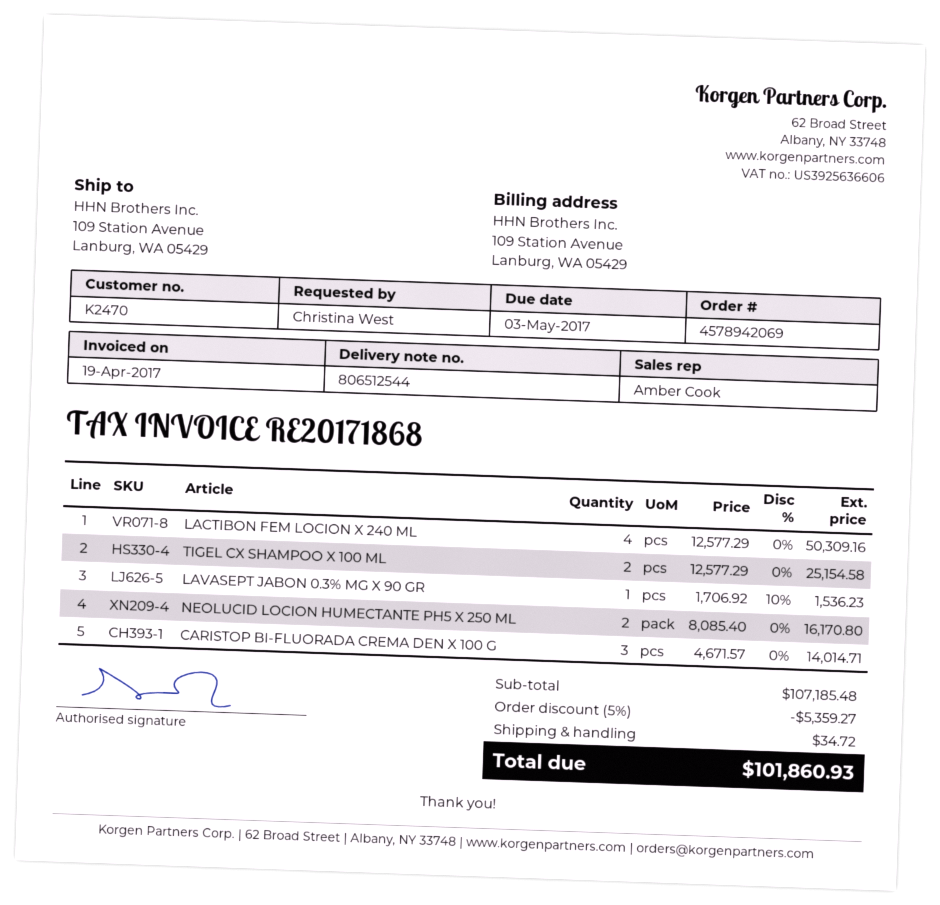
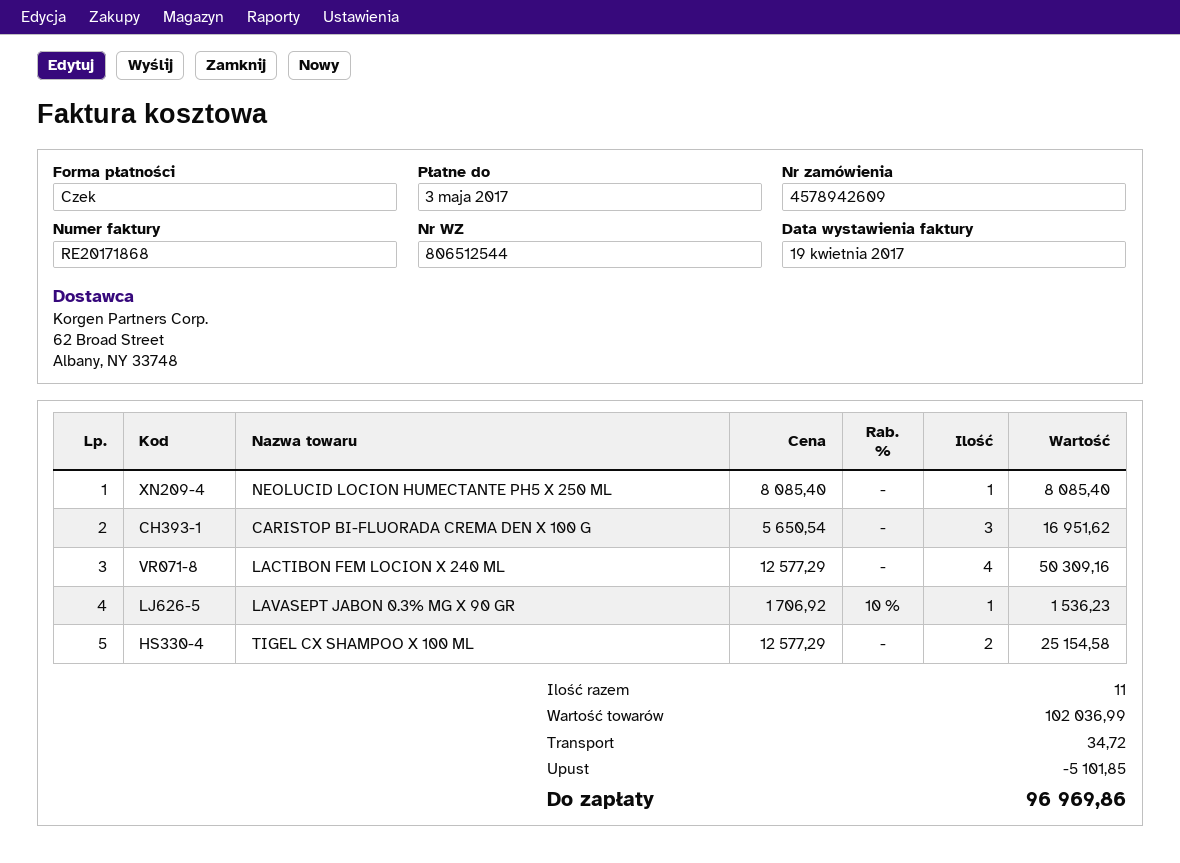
order number: 4578942069 -> 4578942609
NEOLUCID LOCION HUMECTANTE PH5 X 250 ML: 2 x 8085.40 = 16170.80 -> 1 x 8085.40 = 8085.40
CARISTOP BI-FLUORADA CREMA DEN X 100 G: 3 x 4671.57 = 14014.71 -> 3 x 5650.54 = 16951.62
subtotal: 107185.48 -> 102036.99
discount: 5359.27 -> 5101.85
total: 101860.93 -> 96969.86

